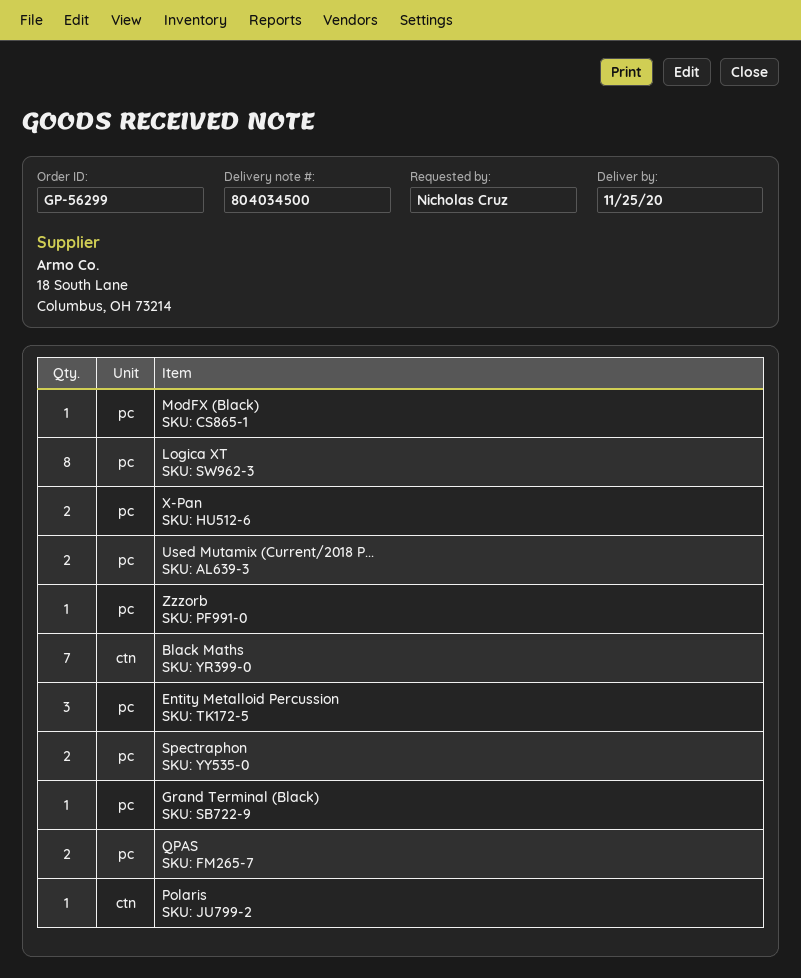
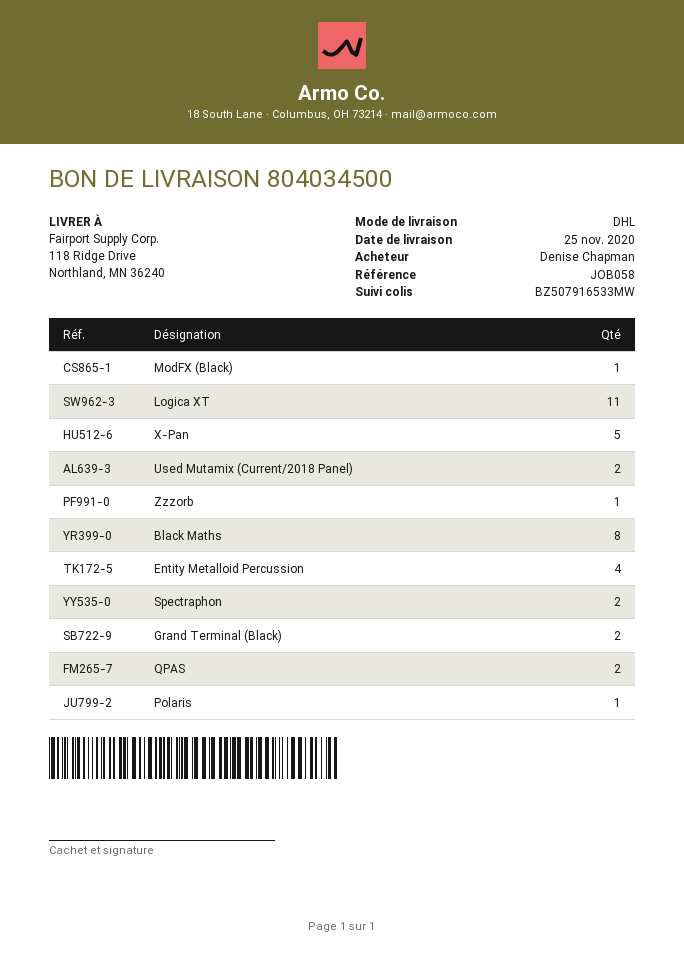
ordered by: Nicholas Cruz -> Denise Chapman
Logica XT: 8 -> 11
X-Pan: 2 -> 5
Black Maths: 7 -> 8
Entity Metalloid Percussion: 3 -> 4
Grand Terminal (Black): 1 -> 2

